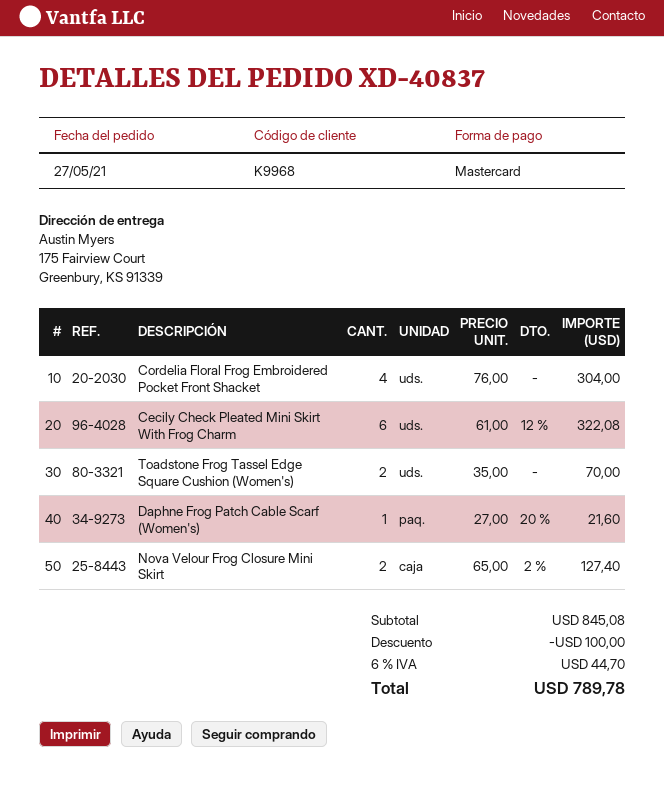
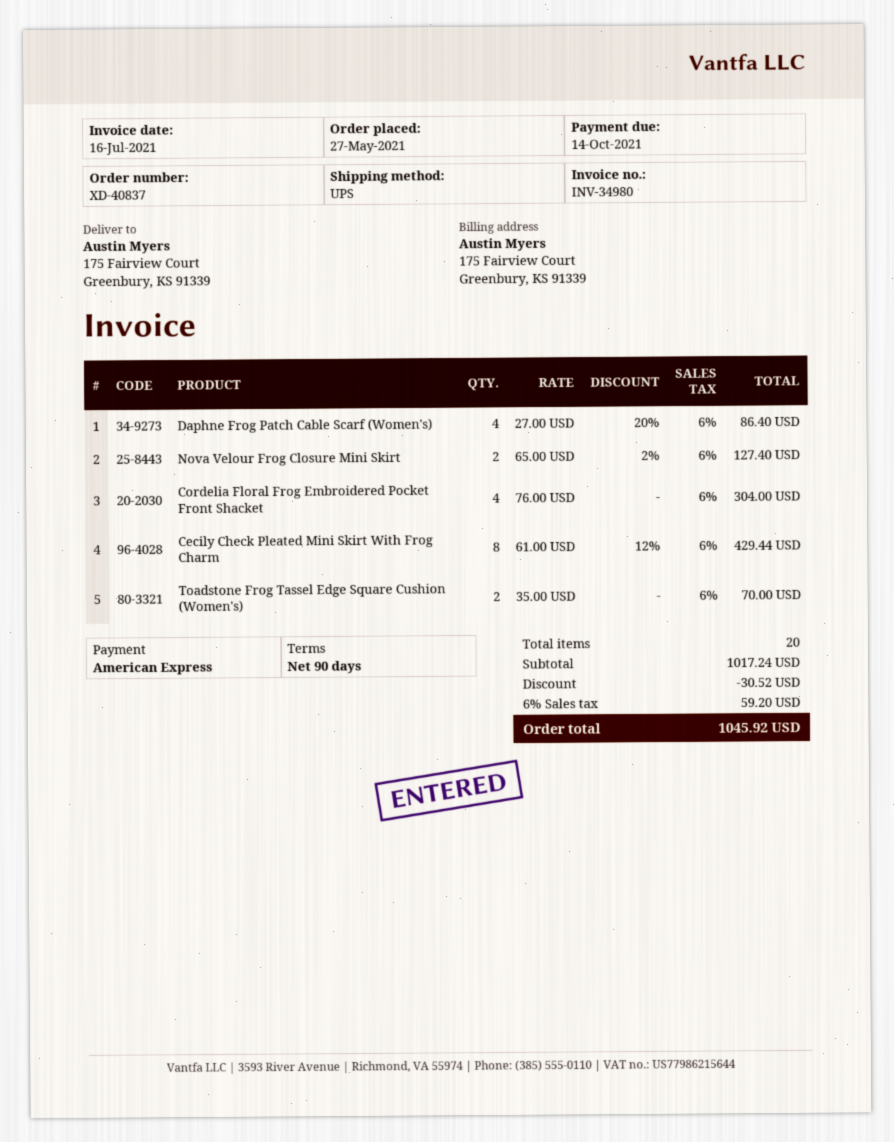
payment method: Mastercard -> American Express
Cecily Check Pleated Mini Skirt With Frog Charm: 6 x 61.00 - 12% = 322.08 -> 8 x 61.00 - 12% = 429.44
Daphne Frog Patch Cable Scarf (Women's): 1 x 27.00 - 20% = 21.60 -> 4 x 27.00 - 20% = 86.40
subtotal: 845.08 -> 1017.24
discount: 100.00 -> 30.52
tax: 6% = 44.70 -> 6% = 59.20
total: 789.78 -> 1045.92

